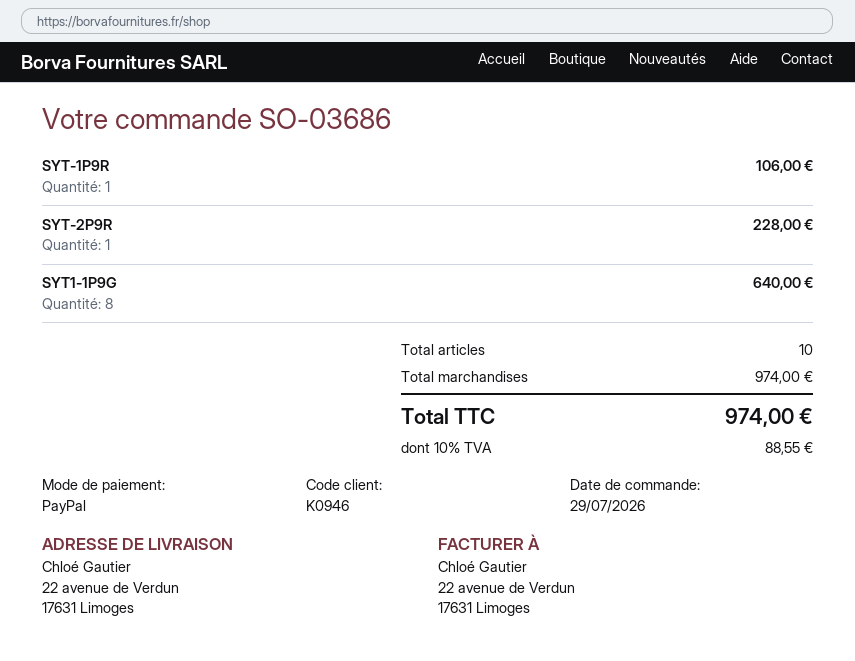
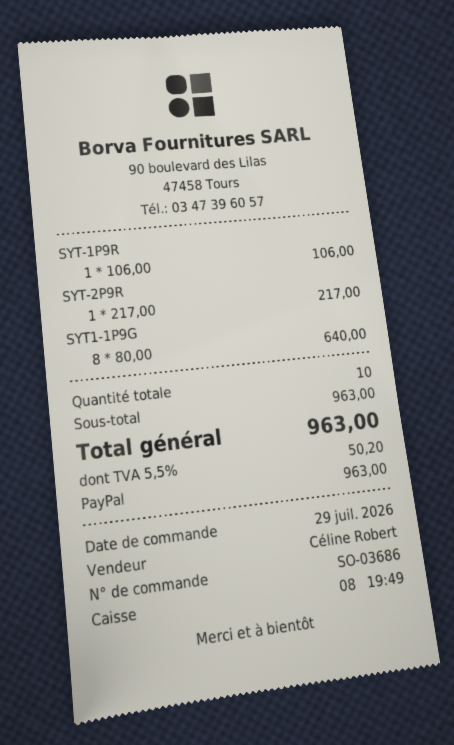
SYT-2P9R: 1 for 228.00 -> 1 for 217.00
subtotal: 974.00 -> 963.00
tax: 10% = 88.55 -> 5.5% = 50.20
total: 974.00 -> 963.00

